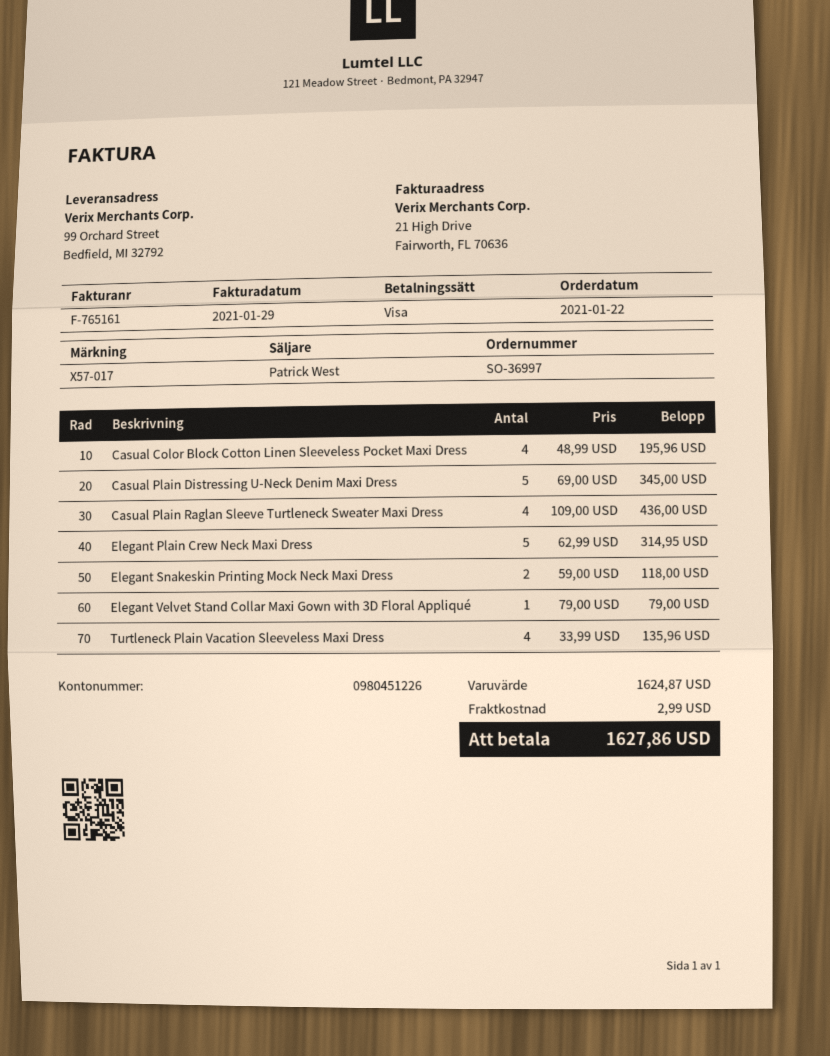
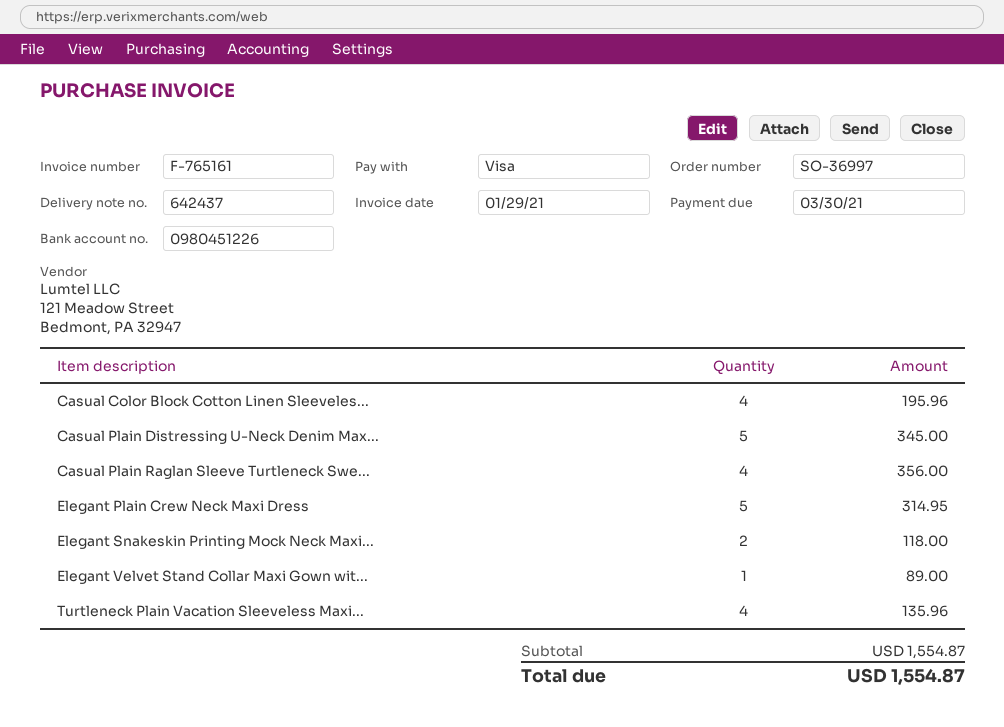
Casual Plain Raglan Sleeve Turtleneck Sweater Maxi Dress: 4 for 436.00 -> 4 for 356.00
Elegant Velvet Stand Collar Maxi Gown with 3D Floral Appliqué: 1 for 79.00 -> 1 for 89.00
subtotal: 1624.87 -> 1554.87
shipping: 2.99 -> none
total: 1627.86 -> 1554.87

